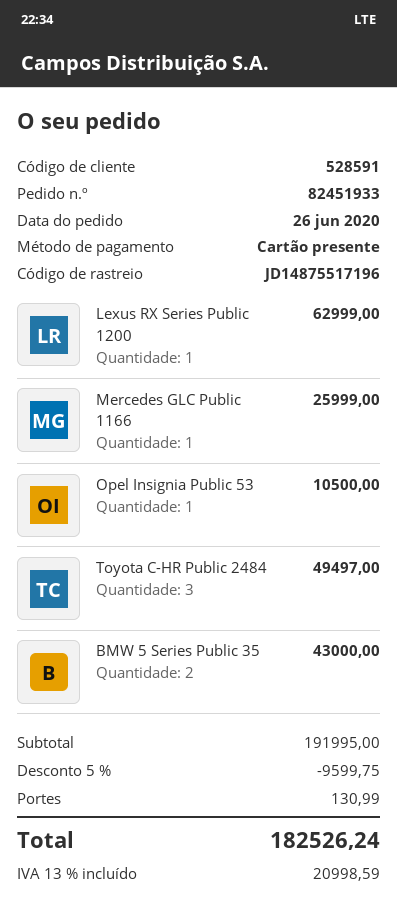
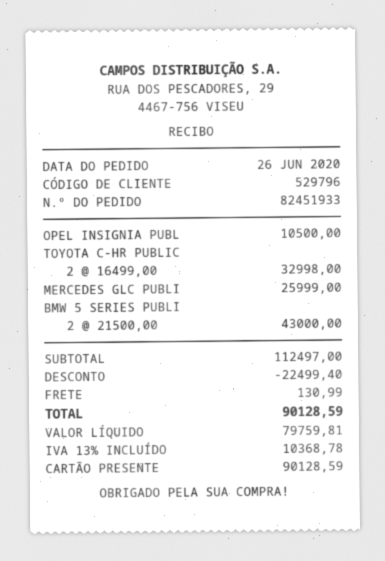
customer number: 528591 -> 529796
Lexus RX Series Public 1200: 1 for 62999.00 -> none
Toyota C-HR Public 2484: 3 for 49497.00 -> 2 for 32998.00
subtotal: 191995.00 -> 112497.00
discount: 9599.75 -> 22499.40
tax: 13% = 20998.59 -> 13% = 10368.78
total: 182526.24 -> 90128.59

